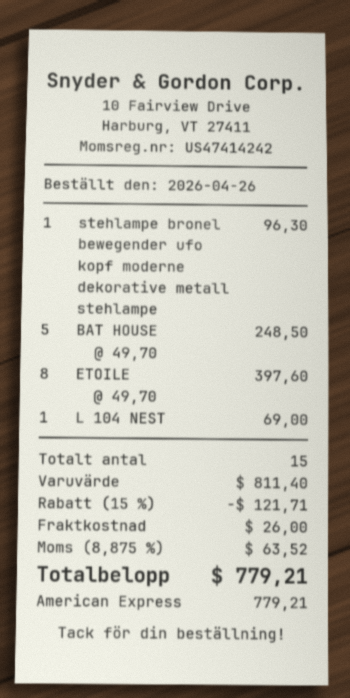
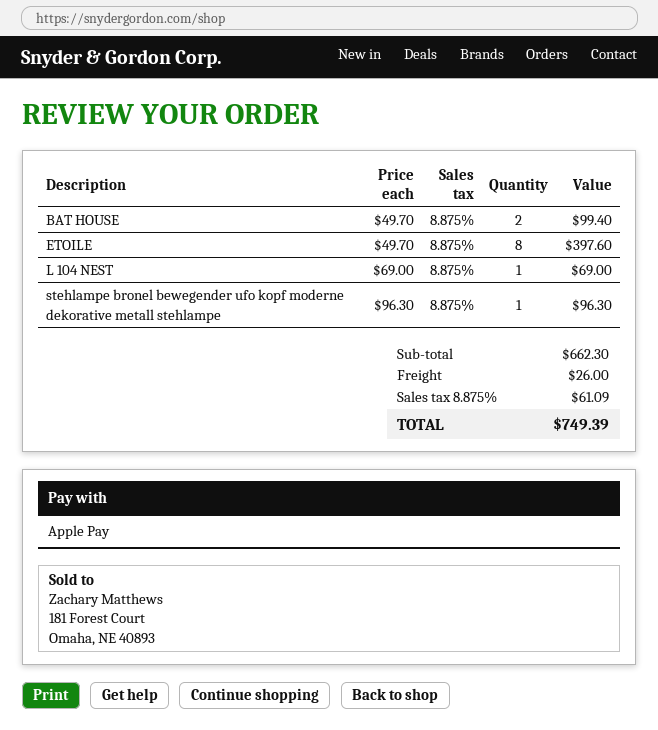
payment method: American Express -> Apple Pay
BAT HOUSE: 5 x 49.70 = 248.50 -> 2 x 49.70 = 99.40
subtotal: 811.40 -> 662.30
discount: 15% = 121.71 -> none
tax: 8.875% = 63.52 -> 8.875% = 61.09
total: 779.21 -> 749.39

